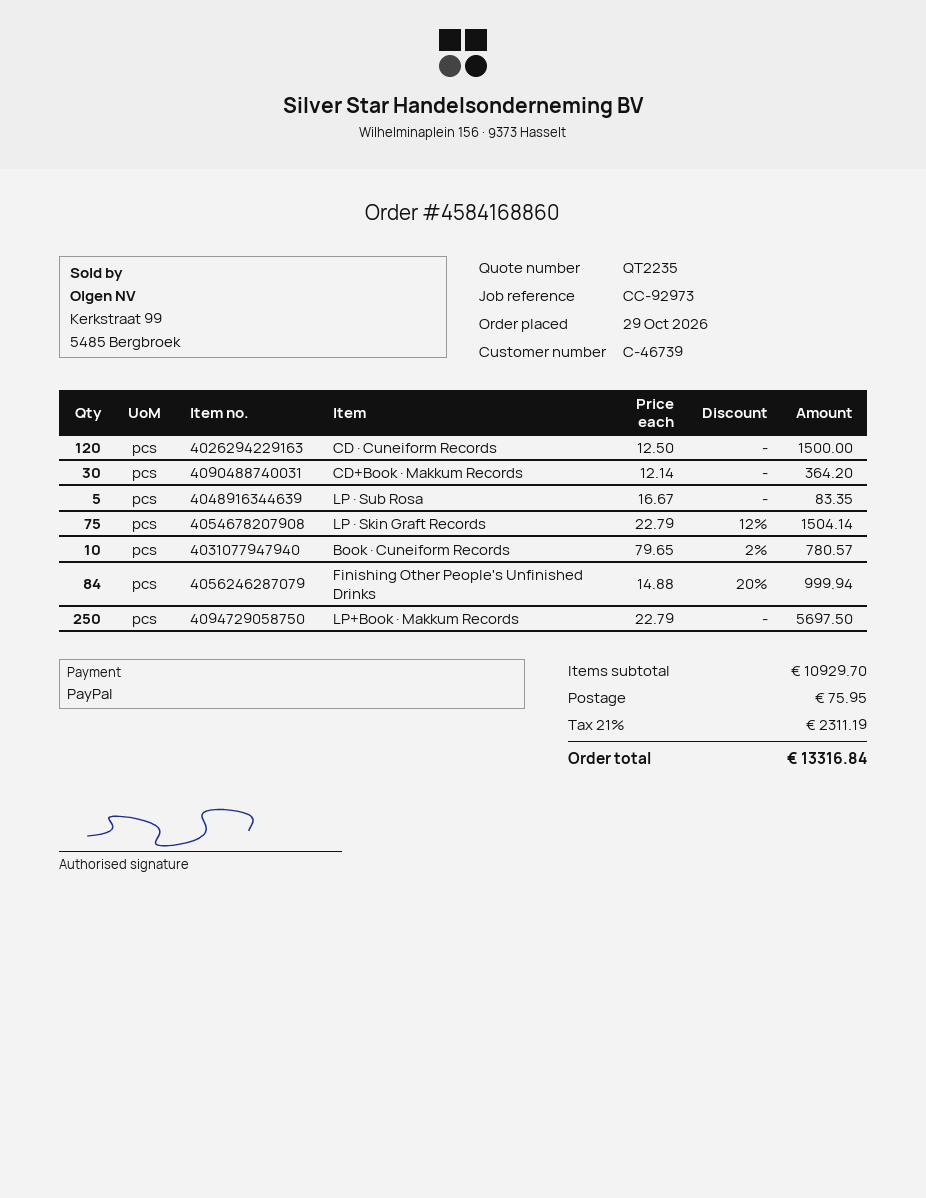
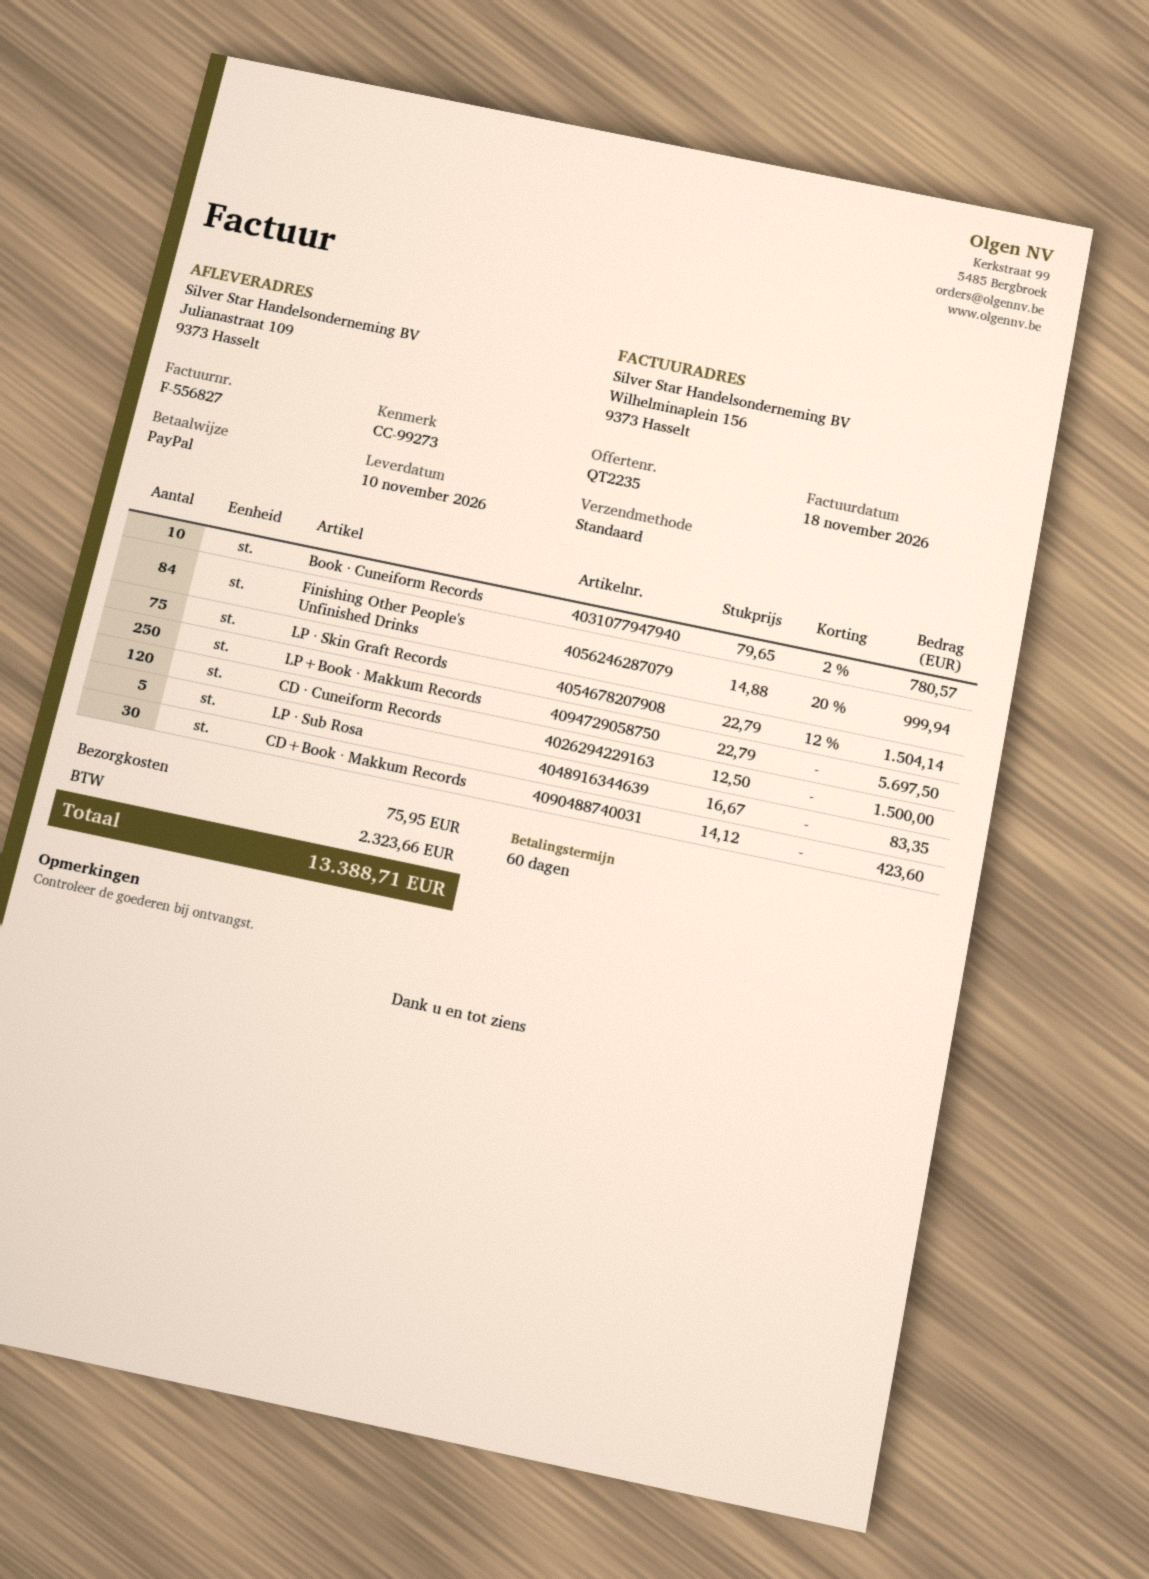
reference: CC-92973 -> CC-99273
CD+Book · Makkum Records: 30 x 12.14 = 364.20 -> 30 x 14.12 = 423.60
tax: 2311.19 -> 2323.66
total: 13316.84 -> 13388.71

